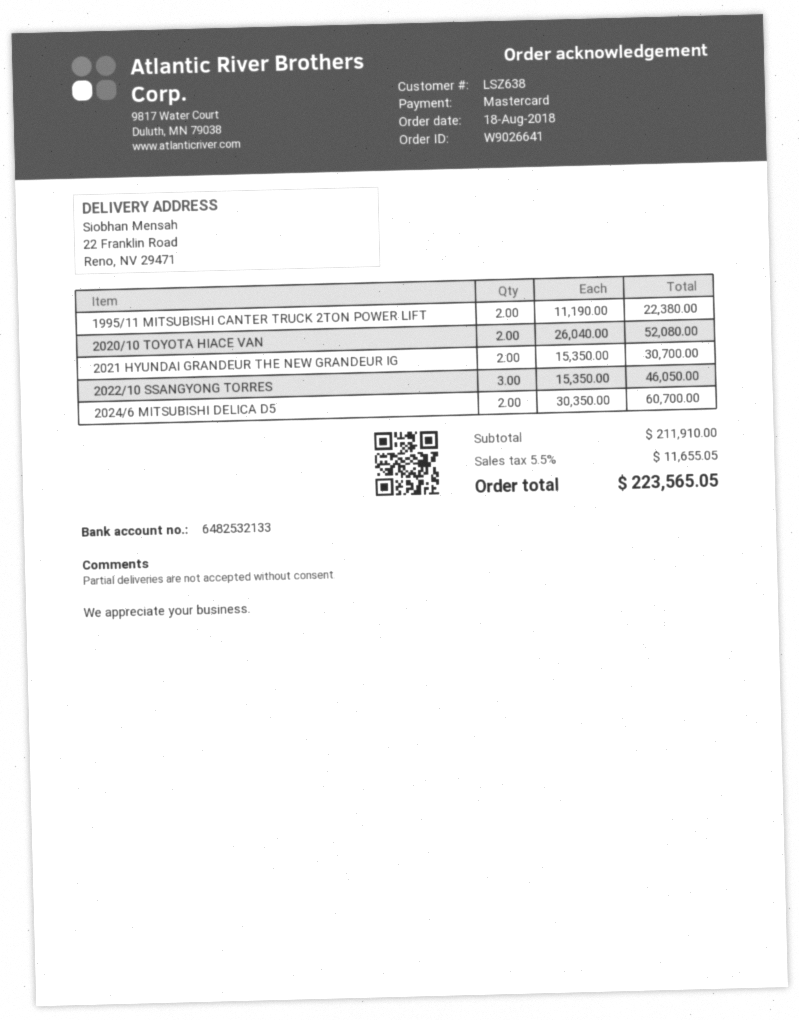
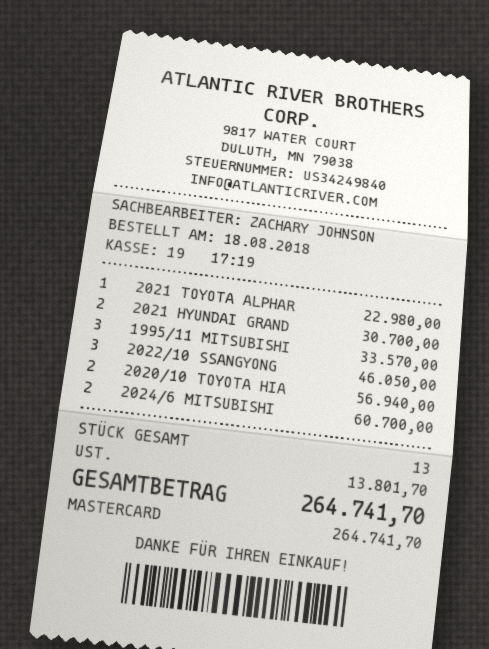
1995/11 MITSUBISHI CANTER TRUCK 2TON POWER LIFT: 2 for 22380.00 -> 3 for 33570.00
2020/10 TOYOTA HIACE VAN: 2 for 52080.00 -> 2 for 56940.00
2021 TOYOTA ALPHAR: none -> 1 for 22980.00
tax: 11655.05 -> 13801.70
total: 223565.05 -> 264741.70

